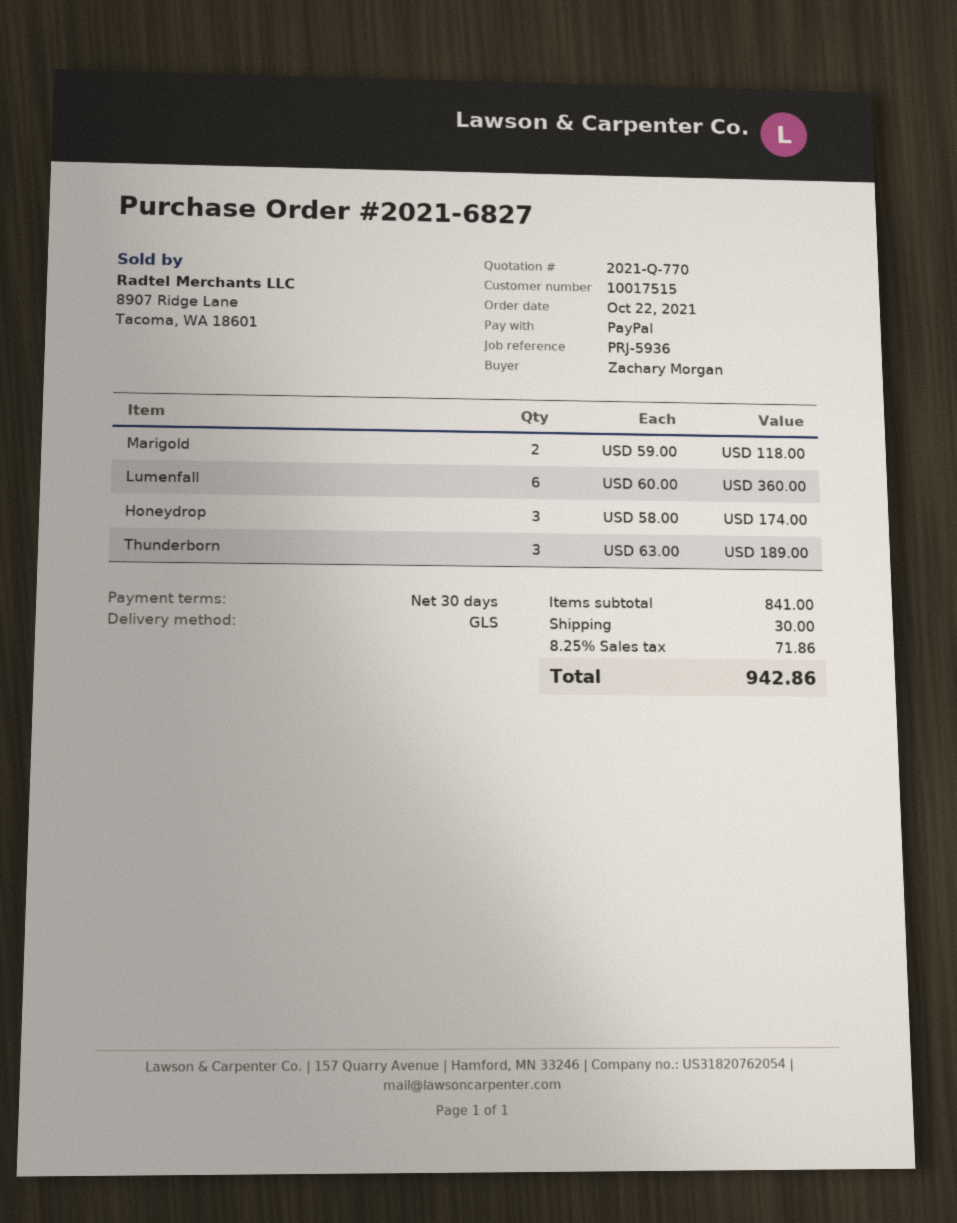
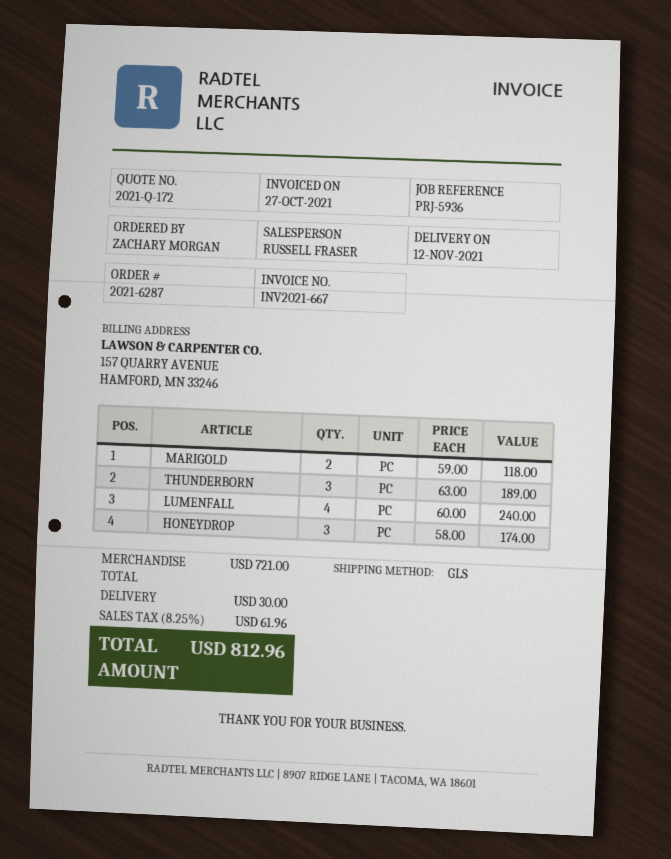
quote number: 2021-Q-770 -> 2021-Q-172
order number: 2021-6827 -> 2021-6287
Lumenfall: 6 x 60.00 = 360.00 -> 4 x 60.00 = 240.00
subtotal: 841.00 -> 721.00
tax: 8.25% = 71.86 -> 8.25% = 61.96
total: 942.86 -> 812.96

